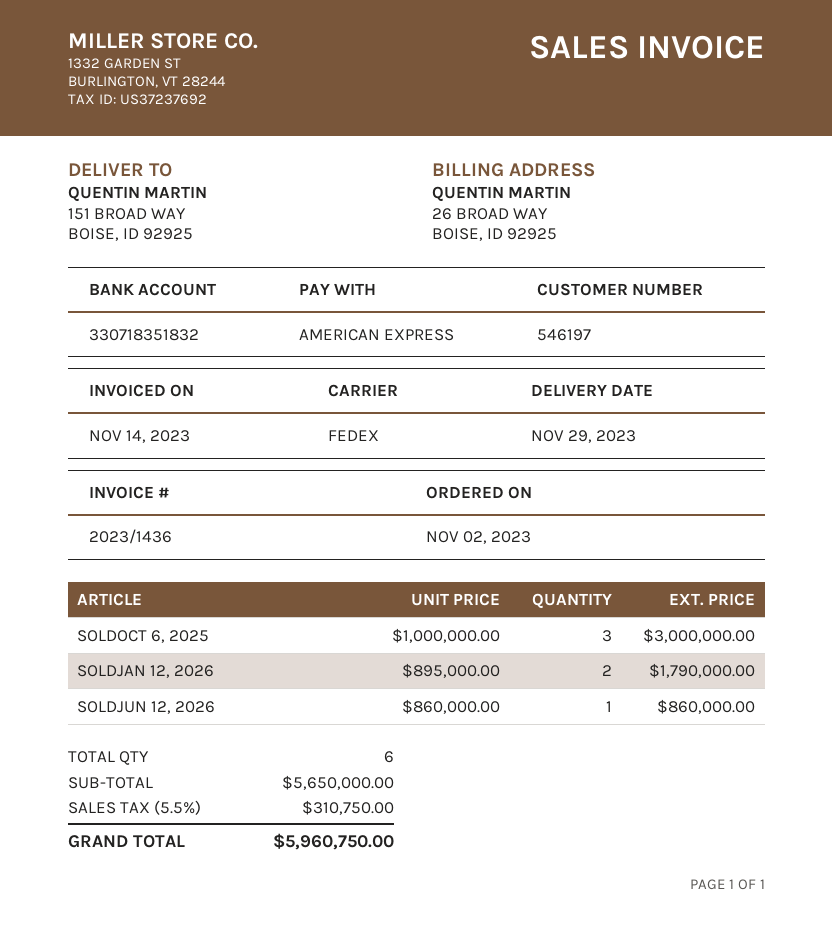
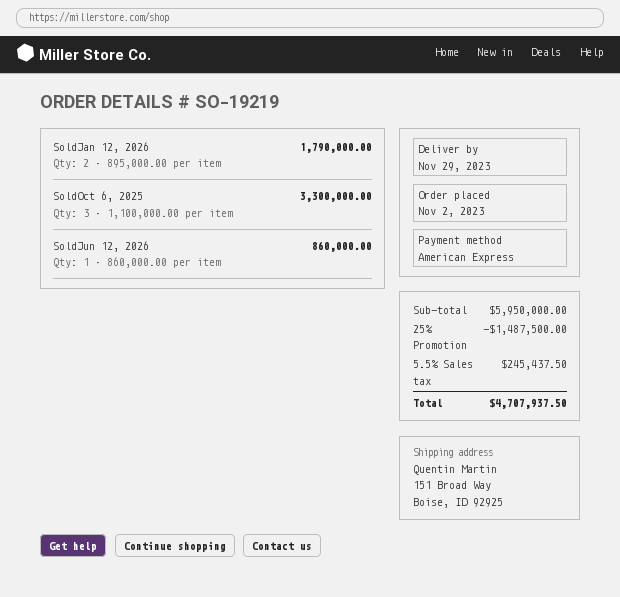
SOLDOCT 6, 2025: 3 x 1000000.00 = 3000000.00 -> 3 x 1100000.00 = 3300000.00
subtotal: 5650000.00 -> 5950000.00
discount: none -> 25% = 1487500.00
tax: 5.5% = 310750.00 -> 5.5% = 245437.50
total: 5960750.00 -> 4707937.50

